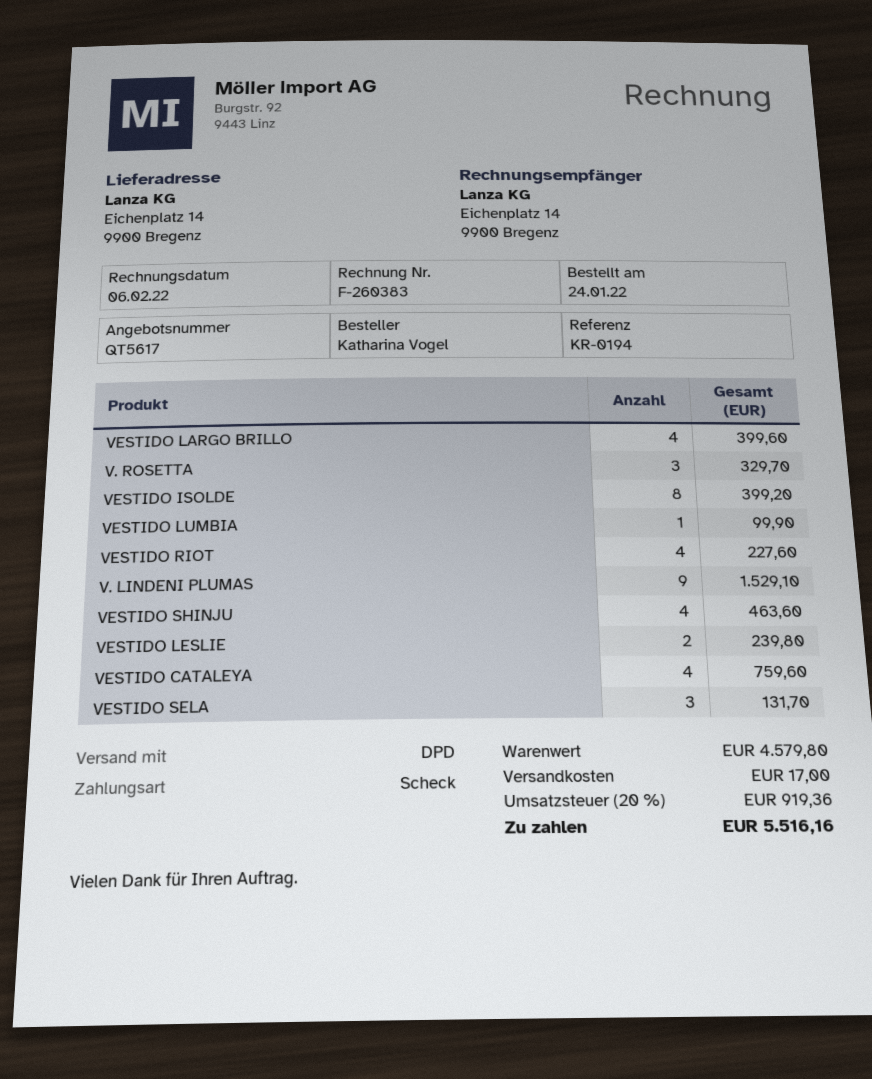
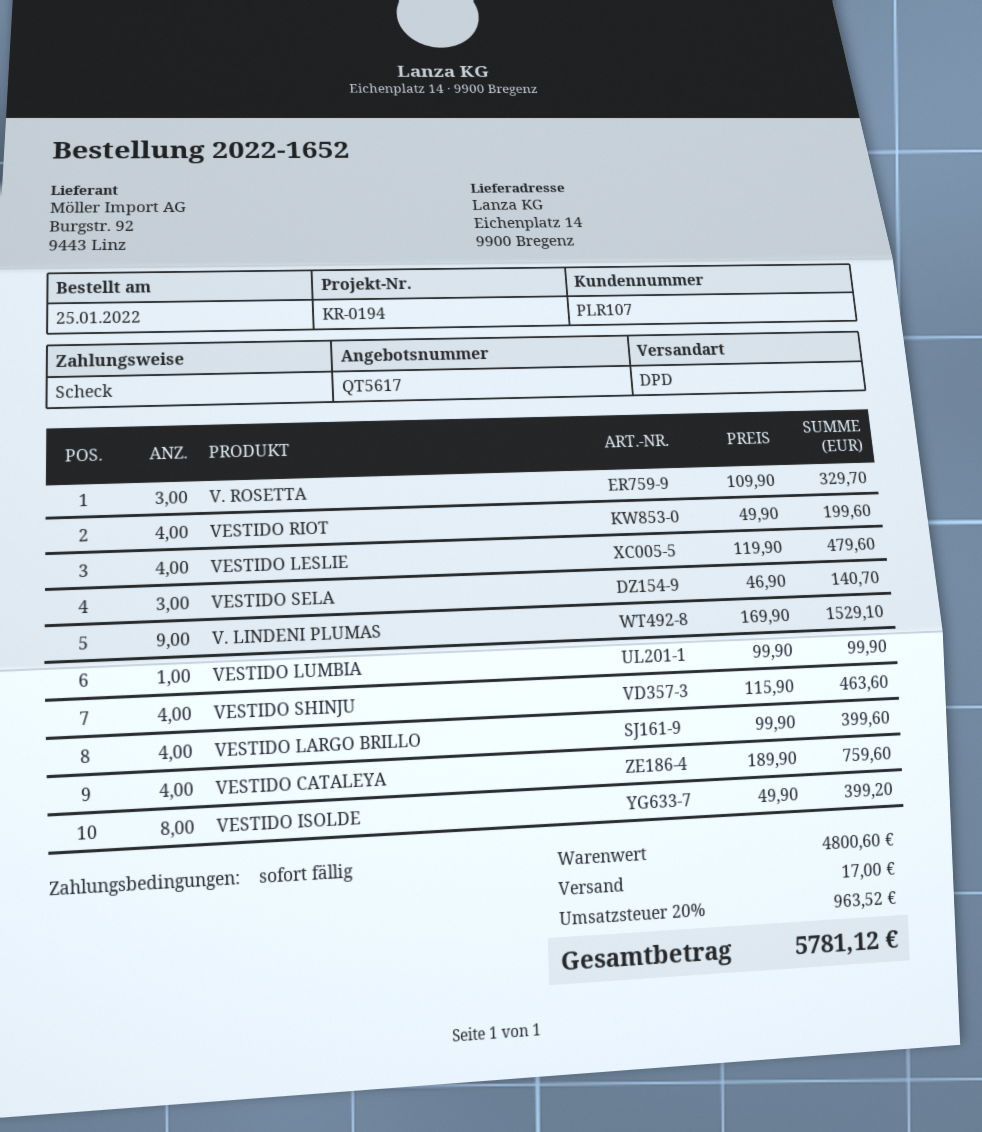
order date: 2022-01-24 -> 2022-01-25
VESTIDO RIOT: 4 for 227.60 -> 4 for 199.60
VESTIDO LESLIE: 2 for 239.80 -> 4 for 479.60
VESTIDO SELA: 3 for 131.70 -> 3 for 140.70
subtotal: 4579.80 -> 4800.60
tax: 20% = 919.36 -> 20% = 963.52
total: 5516.16 -> 5781.12

